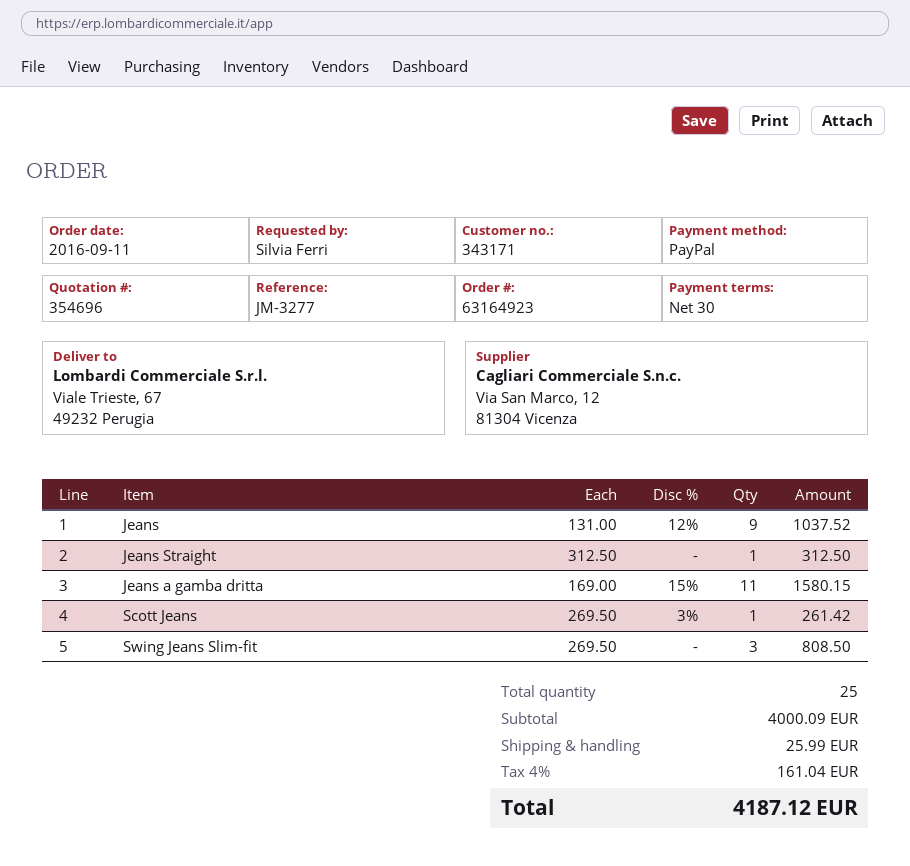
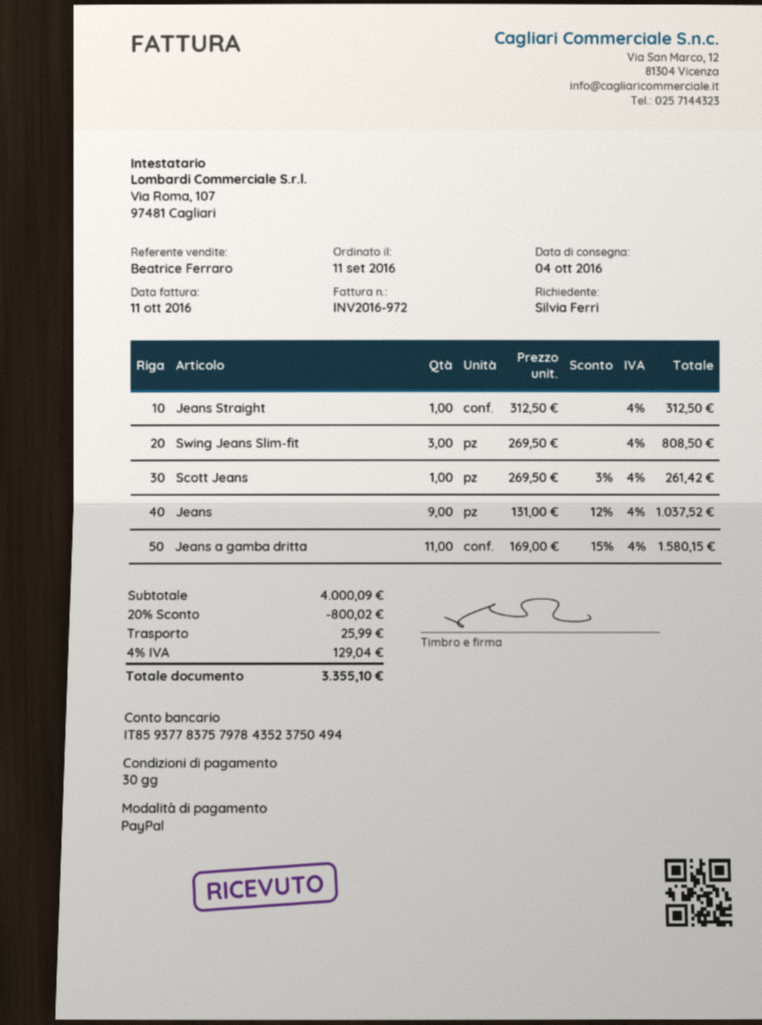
discount: none -> 20% = 800.02
tax: 4% = 161.04 -> 4% = 129.04
total: 4187.12 -> 3355.10

